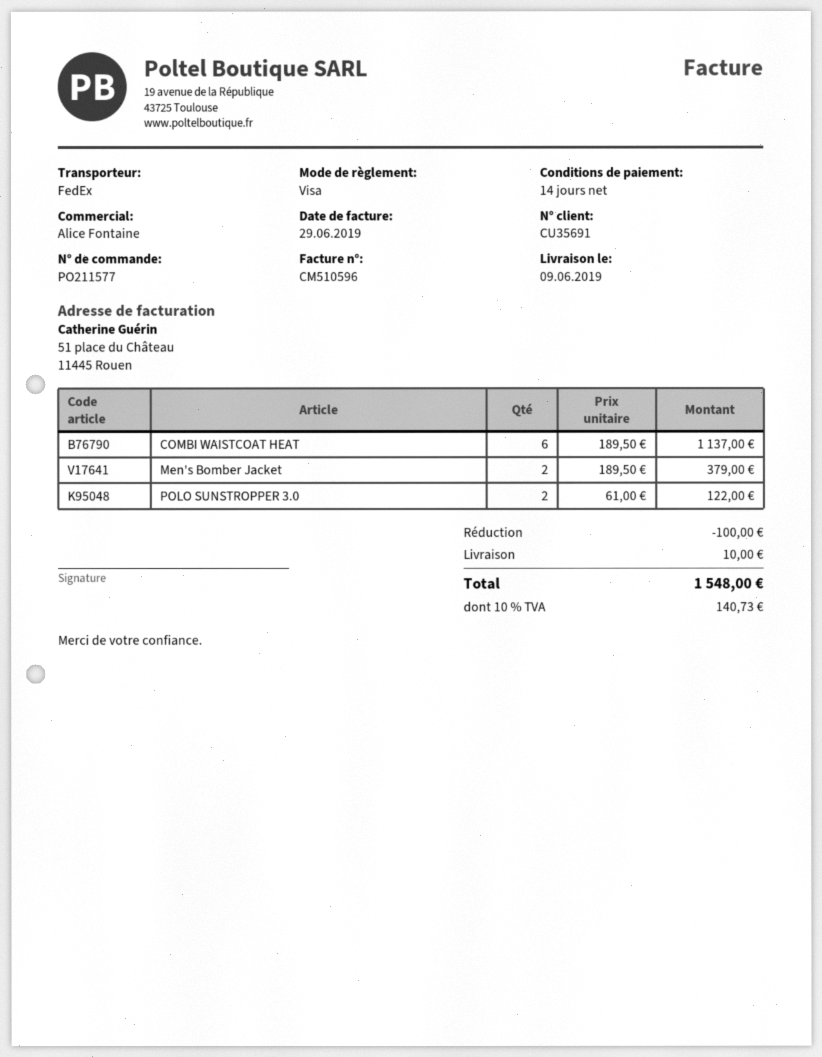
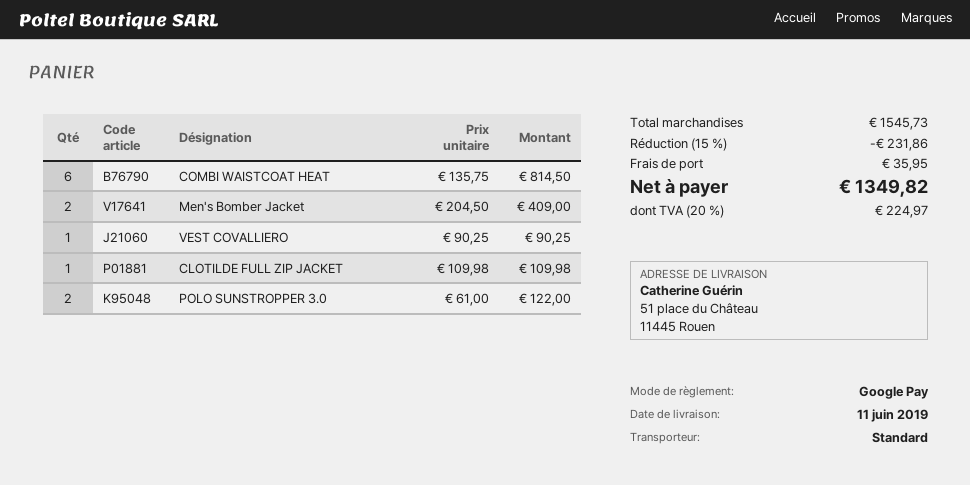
delivery date: 2019-06-09 -> 2019-06-11
payment method: Visa -> Google Pay
shipping method: FedEx -> standard
COMBI WAISTCOAT HEAT: 6 x 189.50 = 1137.00 -> 6 x 135.75 = 814.50
Men's Bomber Jacket: 2 x 189.50 = 379.00 -> 2 x 204.50 = 409.00
VEST COVALLIERO: none -> 1 x 90.25 = 90.25
CLOTILDE FULL ZIP JACKET: none -> 1 x 109.98 = 109.98
discount: 100.00 -> 231.86
shipping: 10.00 -> 35.95
tax: 10% = 140.73 -> 20% = 224.97
total: 1548.00 -> 1349.82

